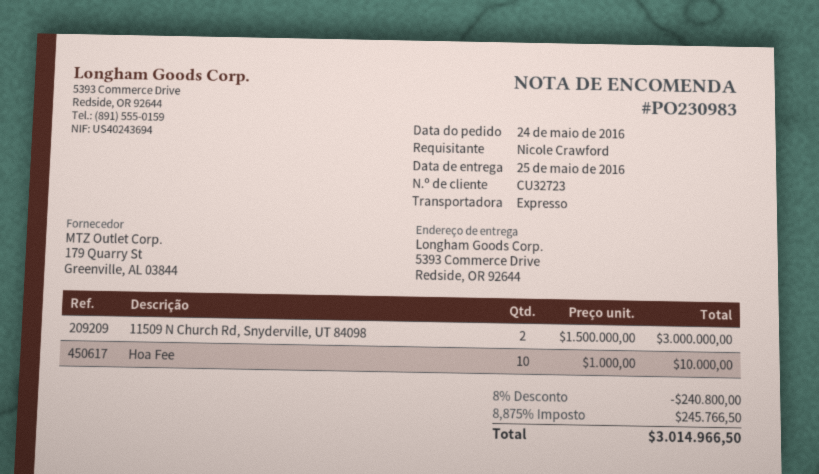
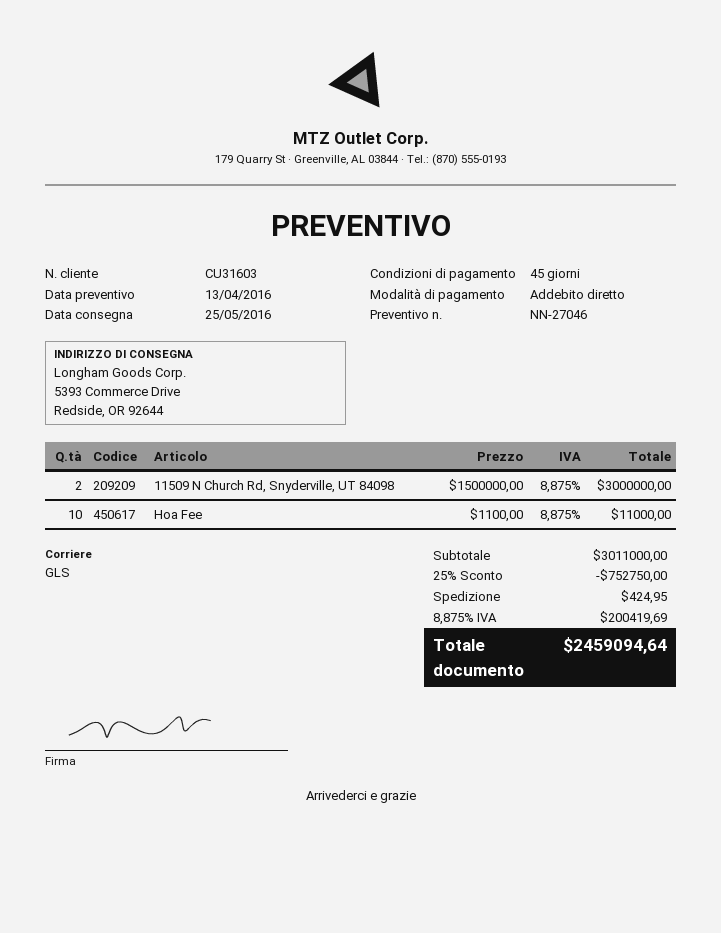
customer number: CU32723 -> CU31603
shipping method: express -> GLS
Hoa Fee: 10 x 1000.00 = 10000.00 -> 10 x 1100.00 = 11000.00
discount: 8% = 240800.00 -> 25% = 752750.00
shipping: none -> 424.95
tax: 8.875% = 245766.50 -> 8.875% = 200419.69
total: 3014966.50 -> 2459094.64

